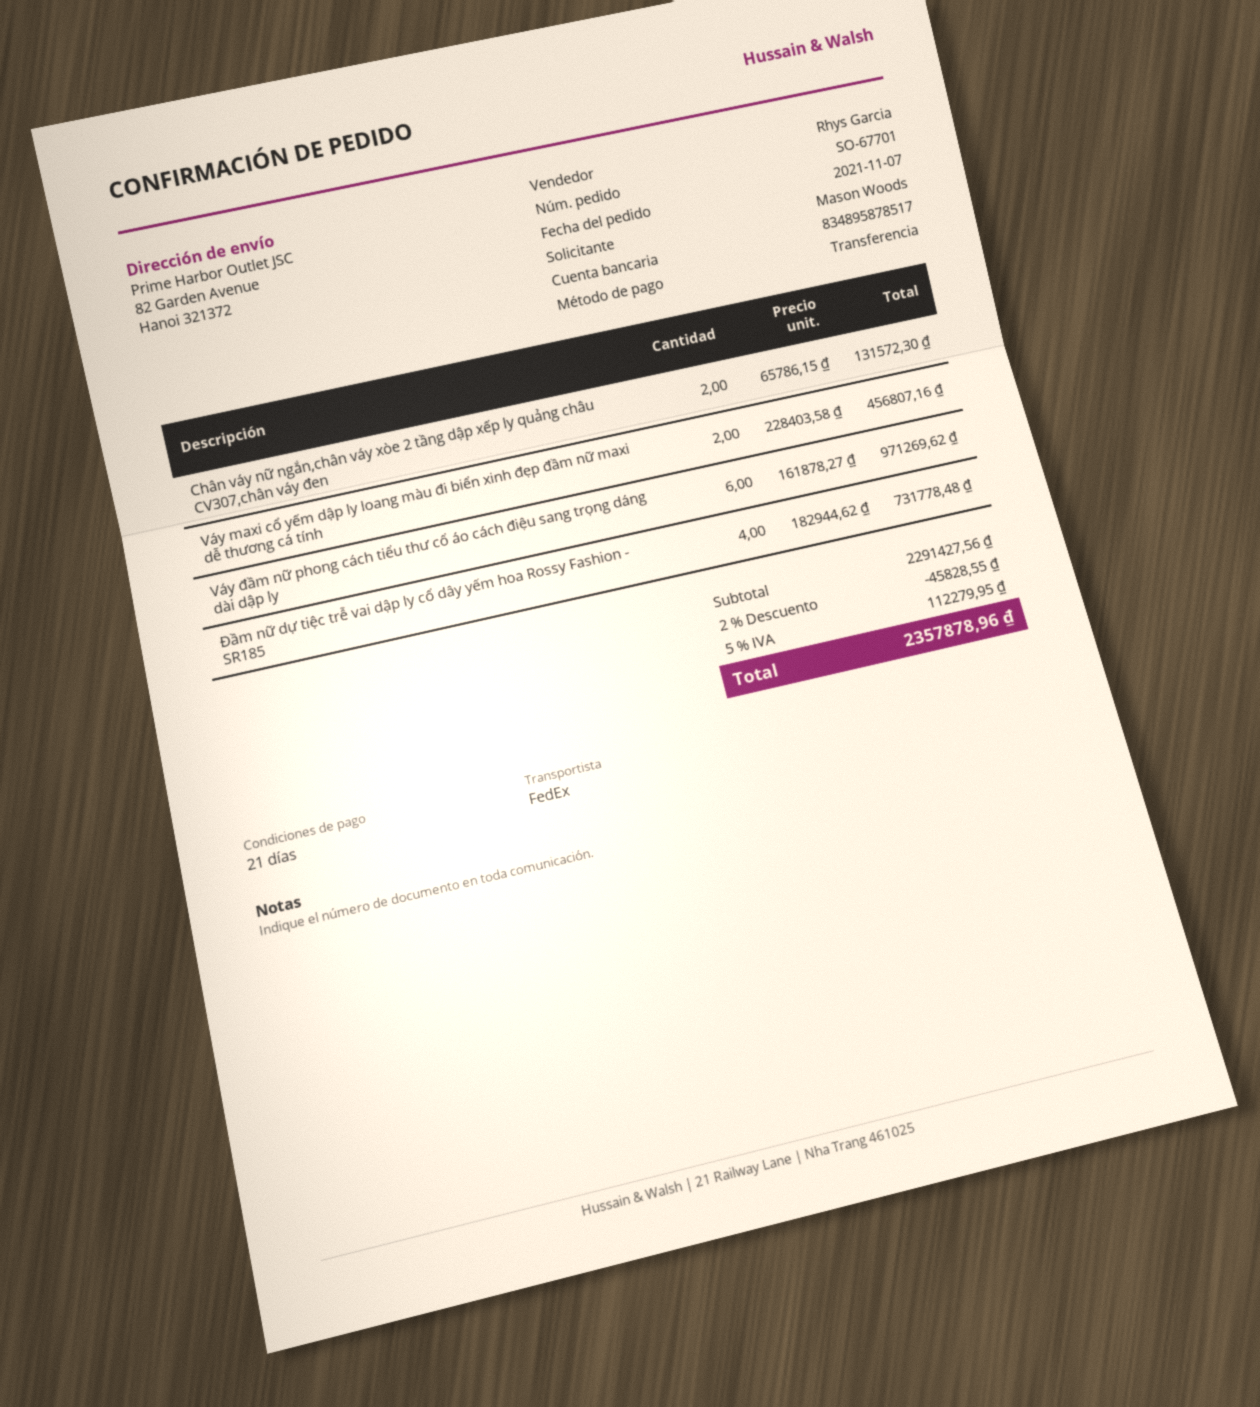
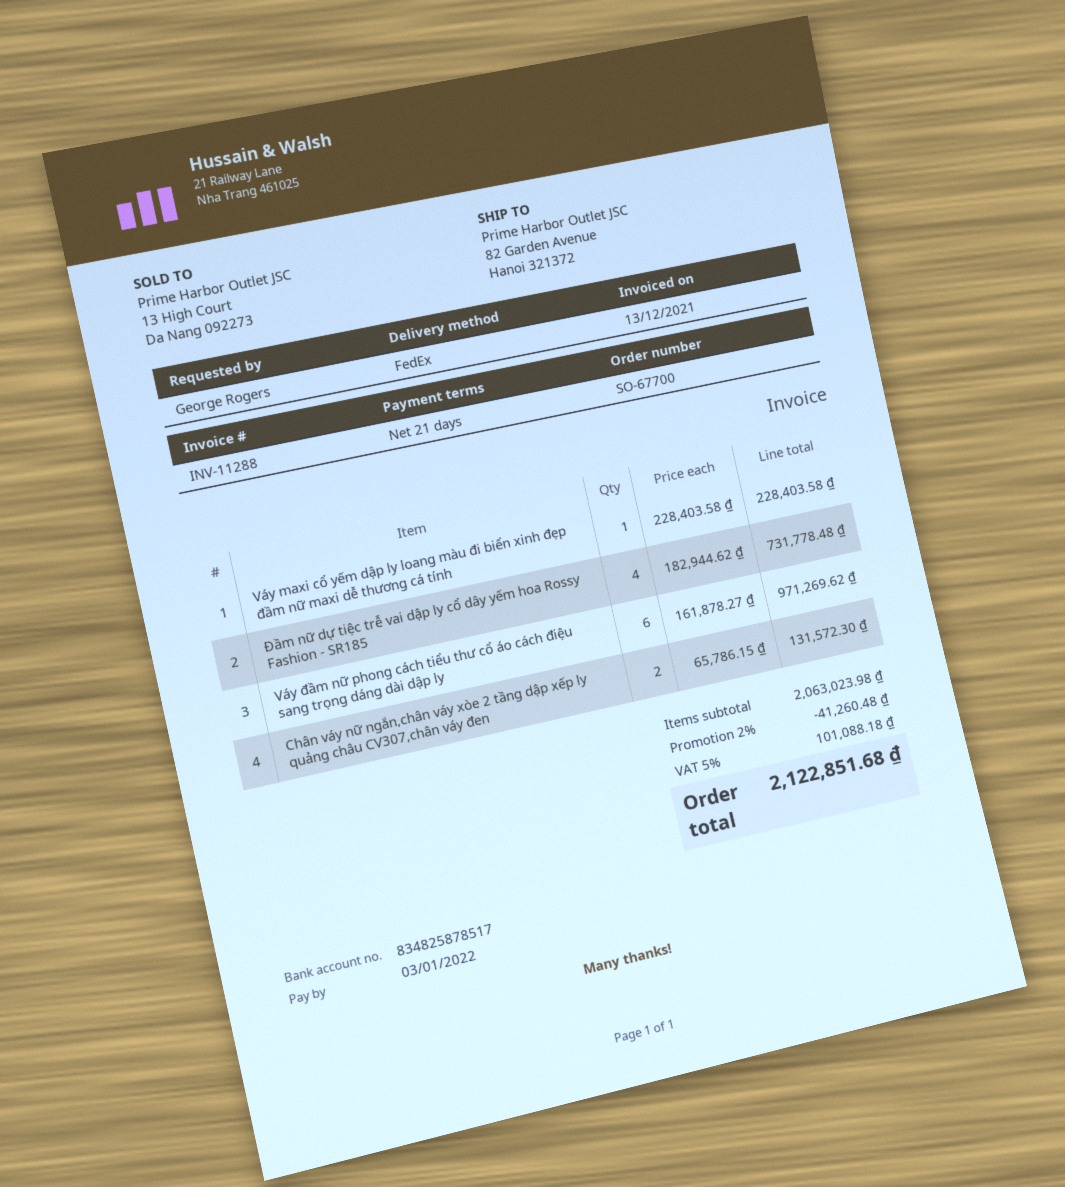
order number: SO-67701 -> SO-67700
ordered by: Mason Woods -> George Rogers
bank account: 834895878517 -> 834825878517
Váy maxi cổ yếm dập ly loang màu đi biển xinh đẹp đầm nữ maxi dễ thương cá tính: 2 x 228403.58 = 456807.16 -> 1 x 228403.58 = 228403.58
subtotal: 2291427.56 -> 2063023.98
discount: 2% = 45828.55 -> 2% = 41260.48
tax: 5% = 112279.95 -> 5% = 101088.18
total: 2357878.96 -> 2122851.68

